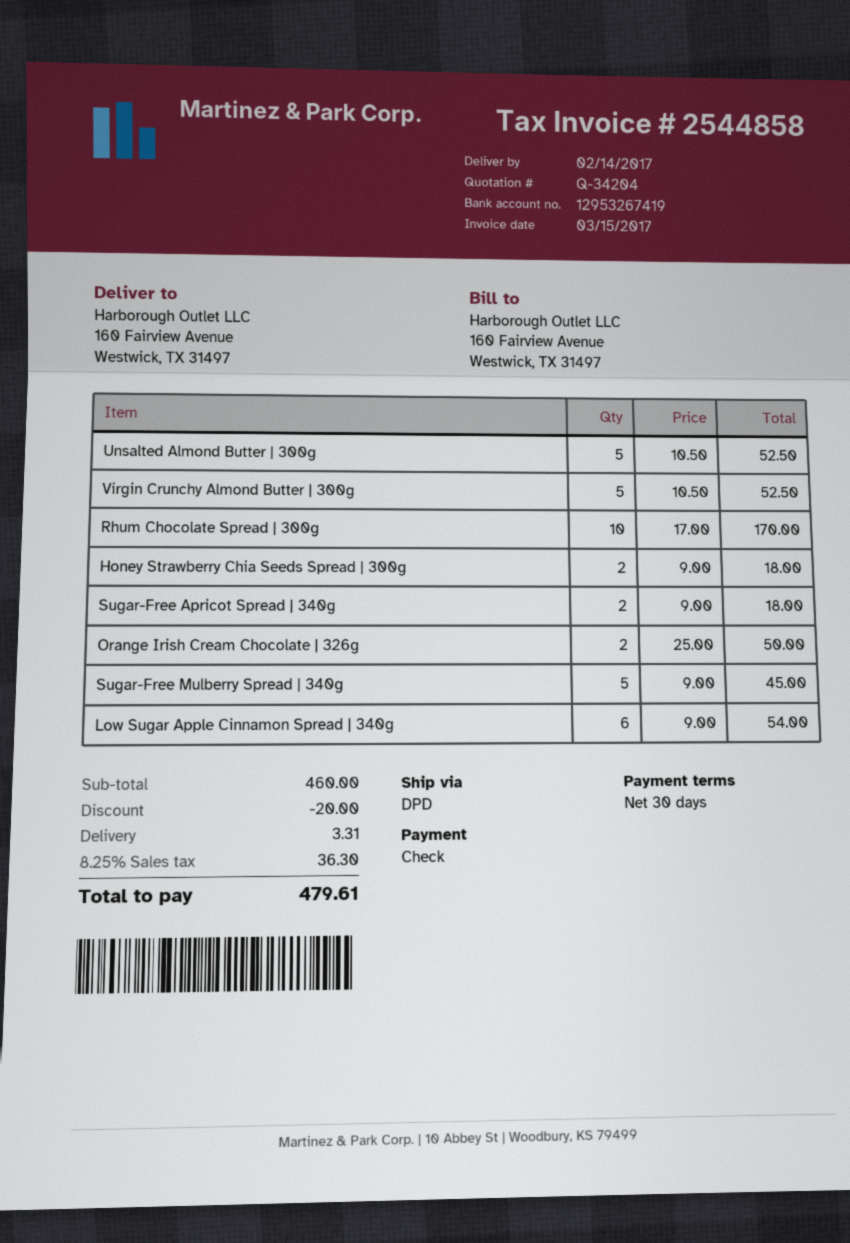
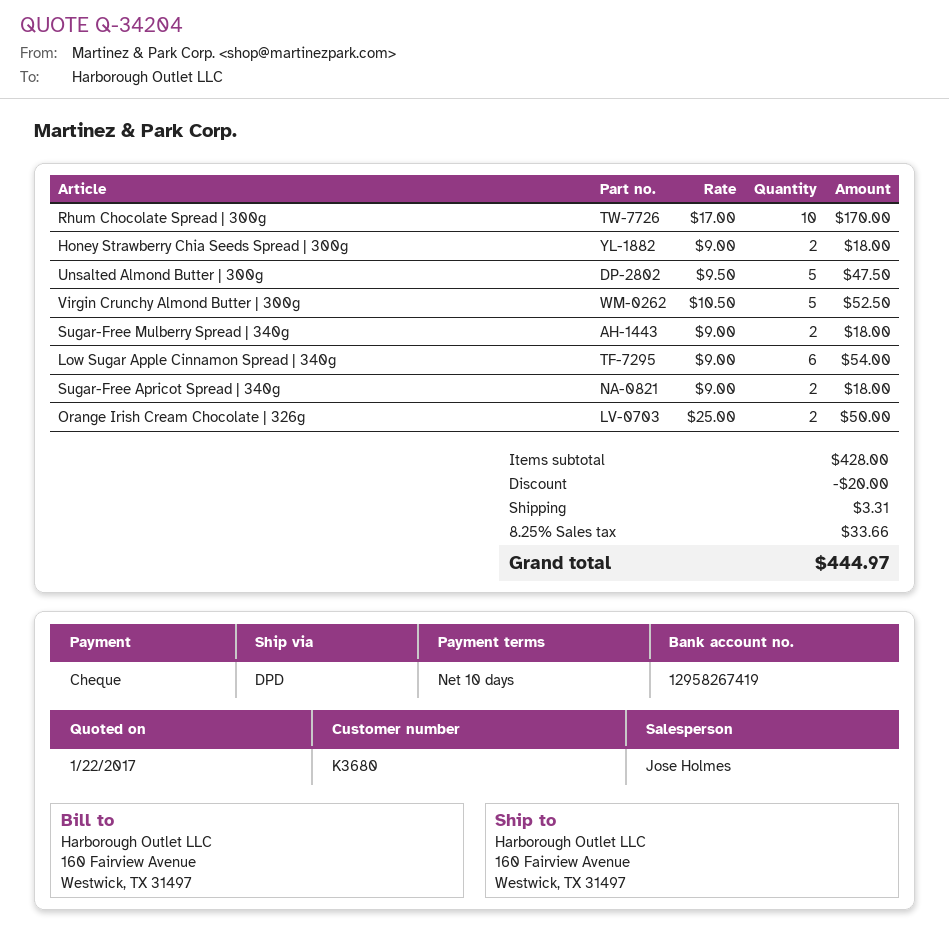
payment terms: 30 days -> 10 days
bank account: 12953267419 -> 12958267419
Unsalted Almond Butter | 300g: 5 x 10.50 = 52.50 -> 5 x 9.50 = 47.50
Sugar-Free Mulberry Spread | 340g: 5 x 9.00 = 45.00 -> 2 x 9.00 = 18.00
subtotal: 460.00 -> 428.00
tax: 8.25% = 36.30 -> 8.25% = 33.66
total: 479.61 -> 444.97

